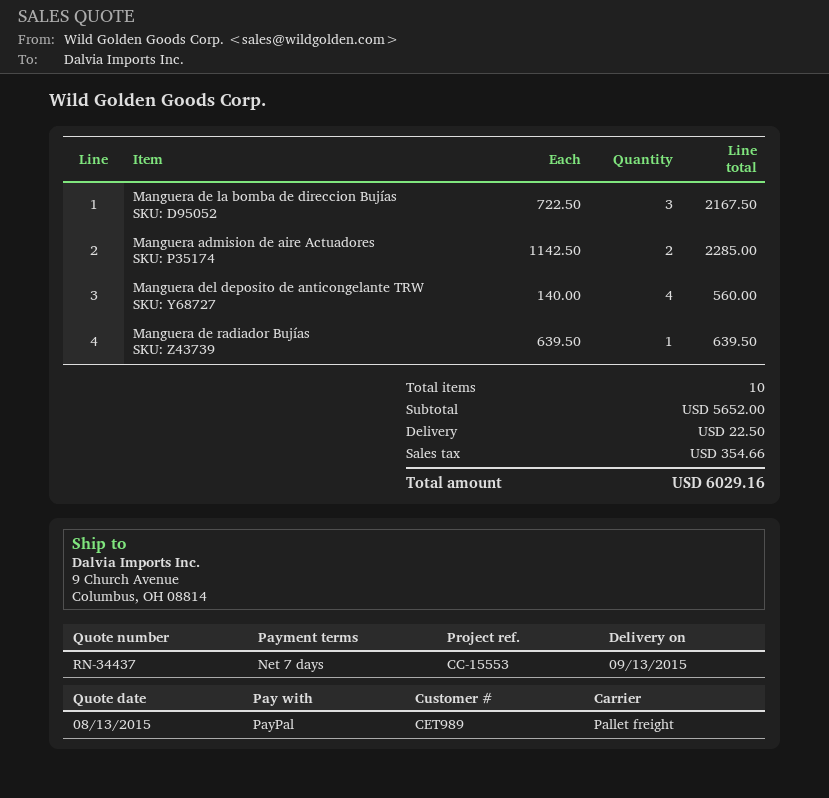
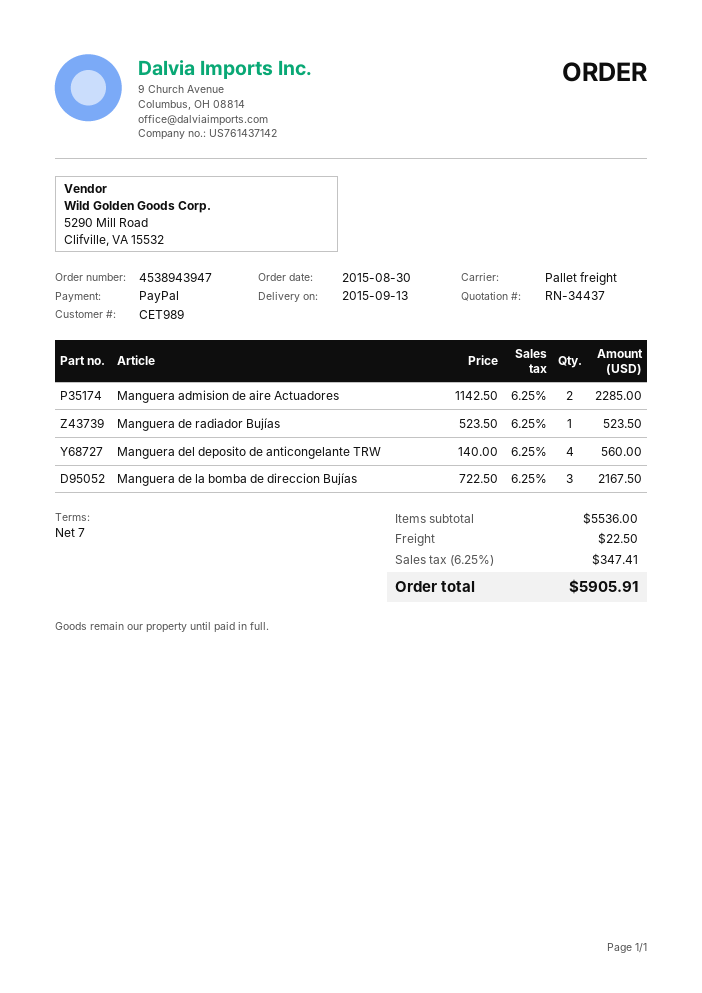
Manguera de radiador Bujías: 1 x 639.50 = 639.50 -> 1 x 523.50 = 523.50
subtotal: 5652.00 -> 5536.00
tax: 354.66 -> 347.41
total: 6029.16 -> 5905.91

